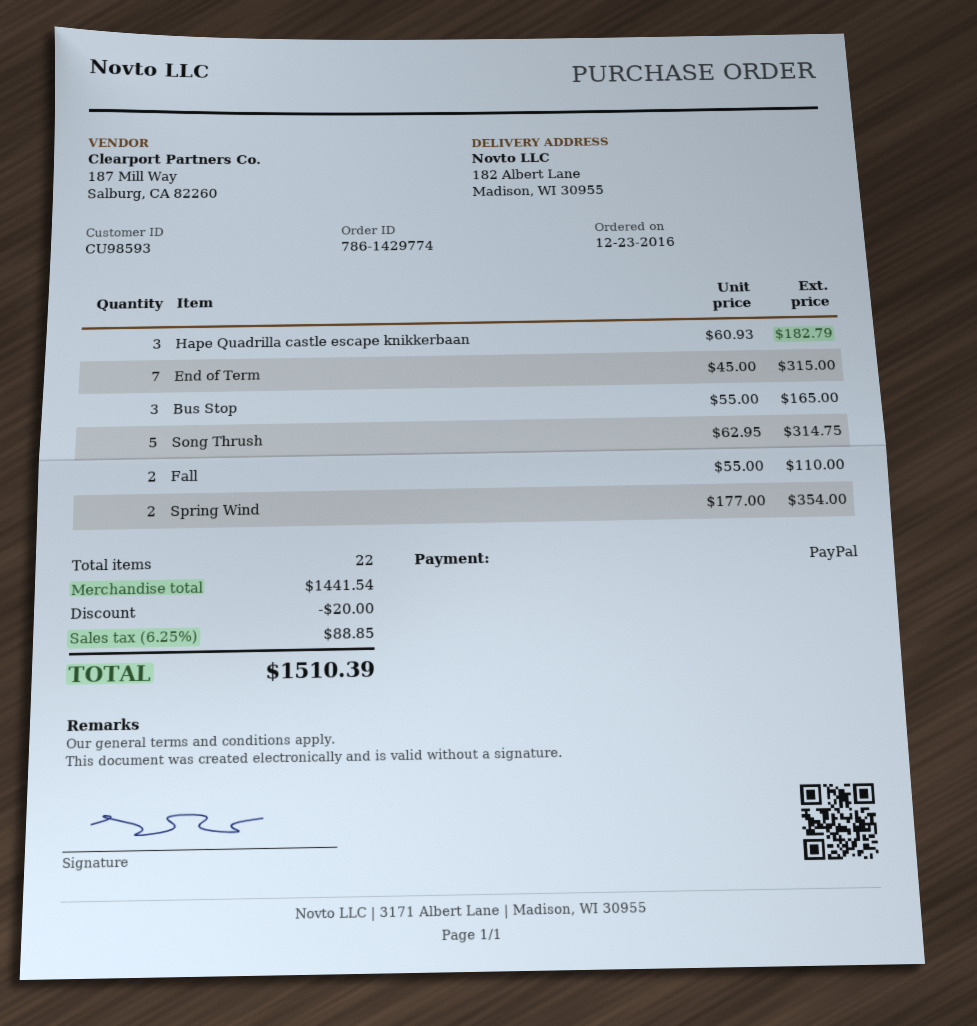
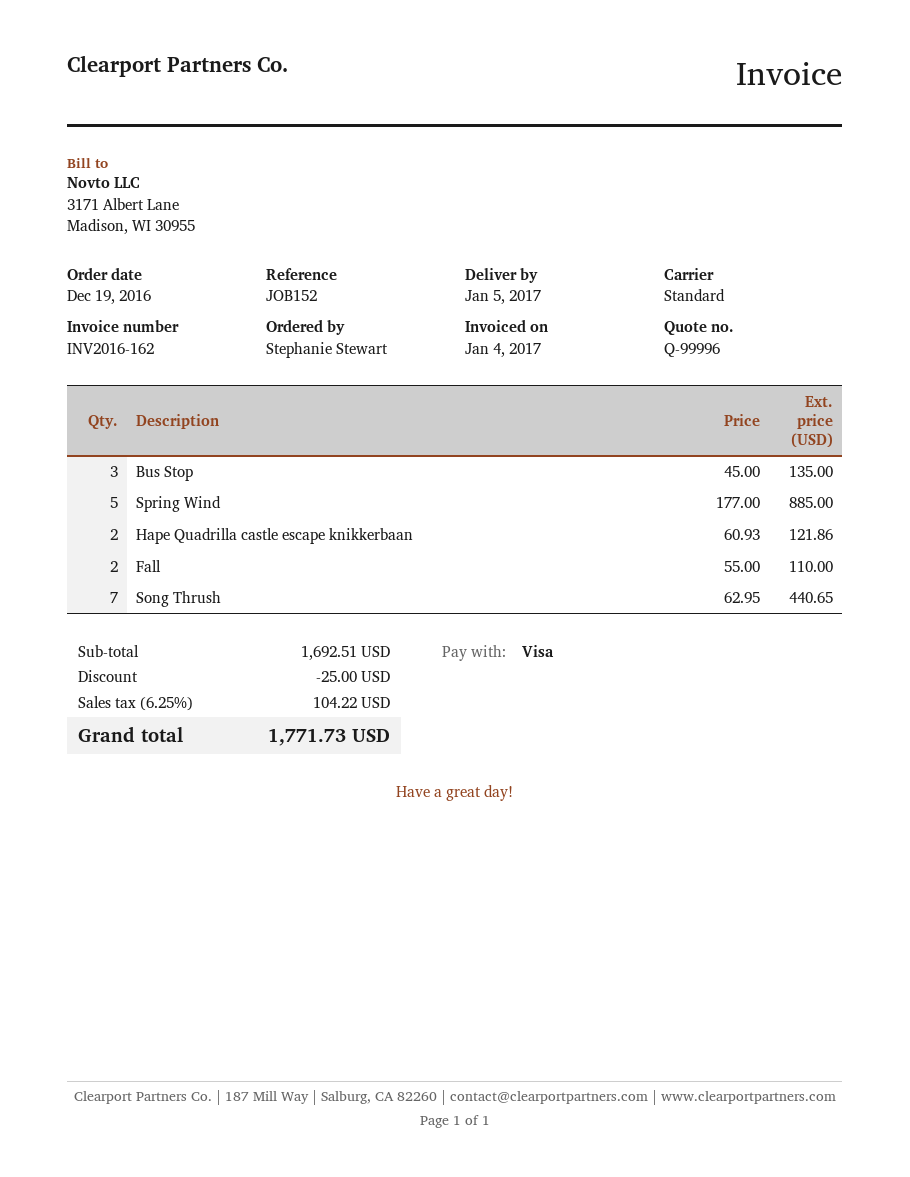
order date: 2016-12-23 -> 2016-12-19
payment method: PayPal -> Visa
Hape Quadrilla castle escape knikkerbaan: 3 x 60.93 = 182.79 -> 2 x 60.93 = 121.86
End of Term: 7 x 45.00 = 315.00 -> none
Bus Stop: 3 x 55.00 = 165.00 -> 3 x 45.00 = 135.00
Song Thrush: 5 x 62.95 = 314.75 -> 7 x 62.95 = 440.65
Spring Wind: 2 x 177.00 = 354.00 -> 5 x 177.00 = 885.00
subtotal: 1441.54 -> 1692.51
discount: 20.00 -> 25.00
tax: 6.25% = 88.85 -> 6.25% = 104.22
total: 1510.39 -> 1771.73

